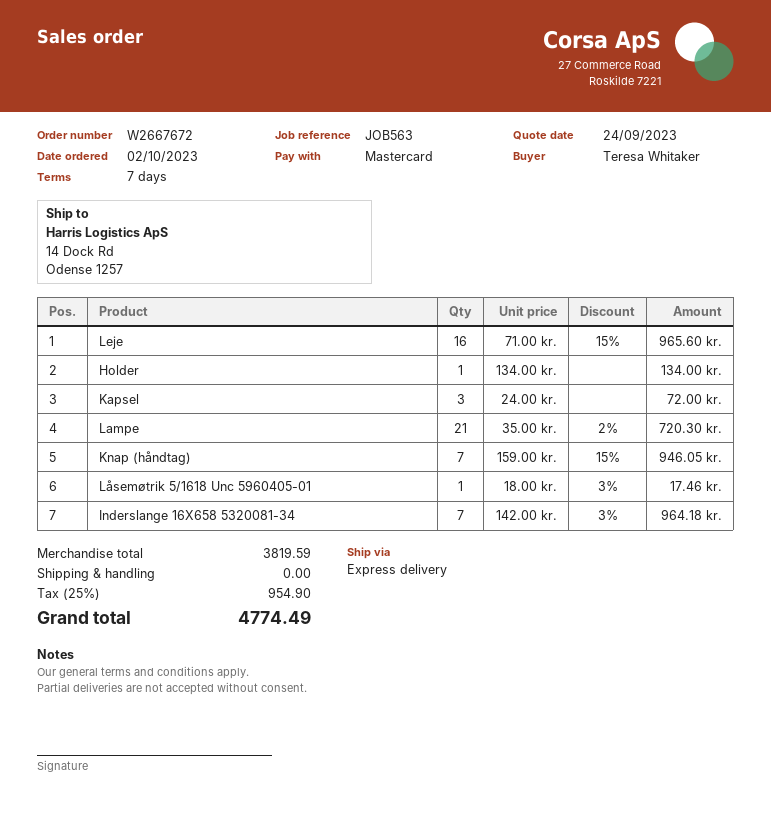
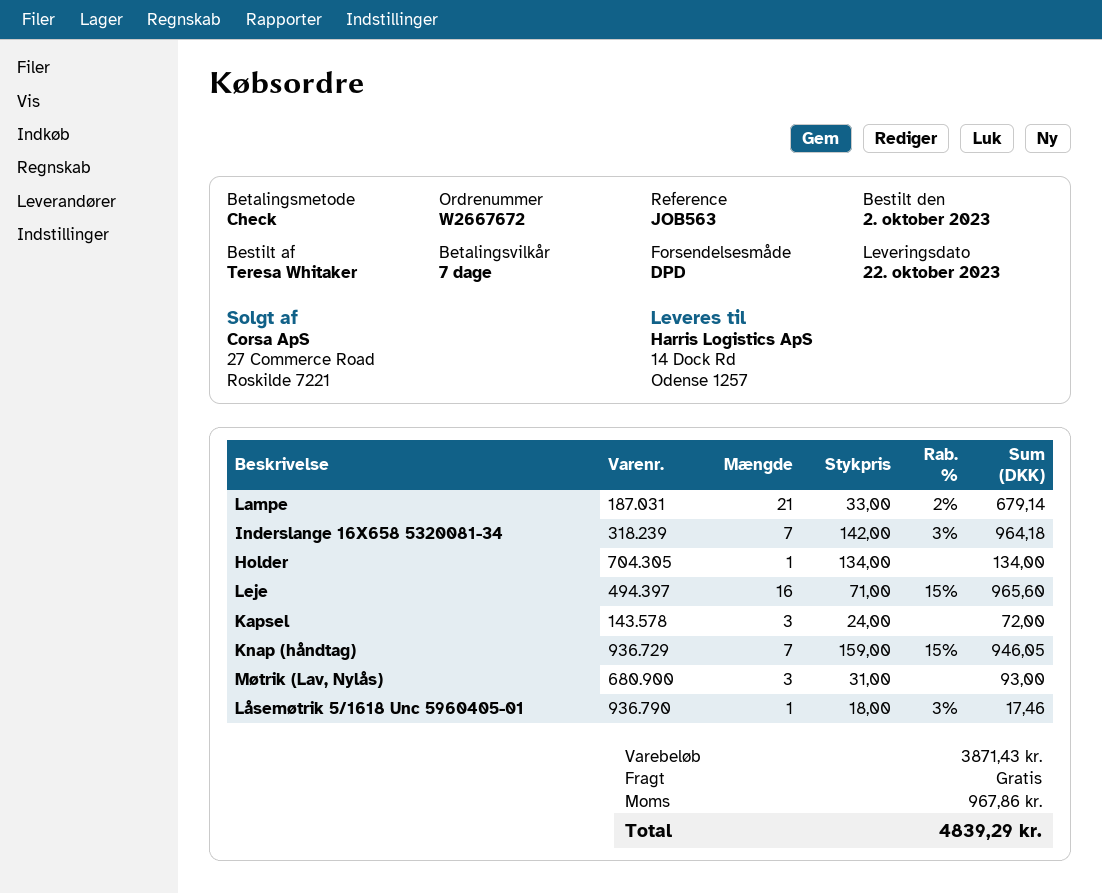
payment method: Mastercard -> cheque
shipping method: express -> DPD
Lampe: 21 x 35.00 - 2% = 720.30 -> 21 x 33.00 - 2% = 679.14
Møtrik (Lav, Nylås): none -> 3 x 31.00 = 93.00
subtotal: 3819.59 -> 3871.43
tax: 954.90 -> 967.86
total: 4774.49 -> 4839.29

